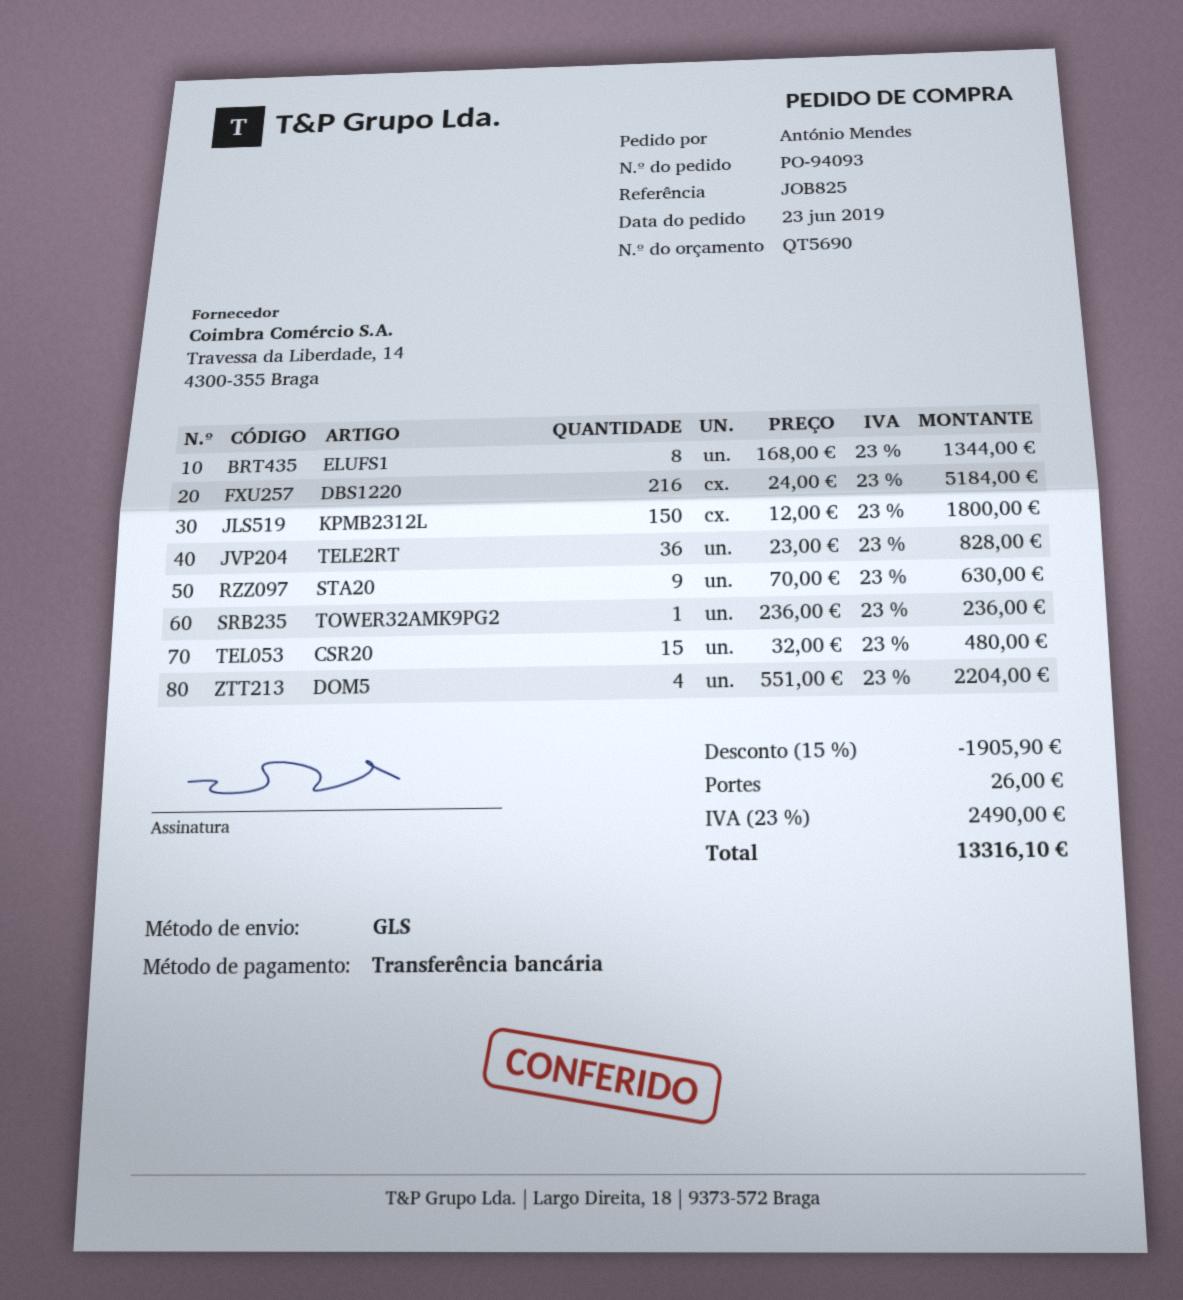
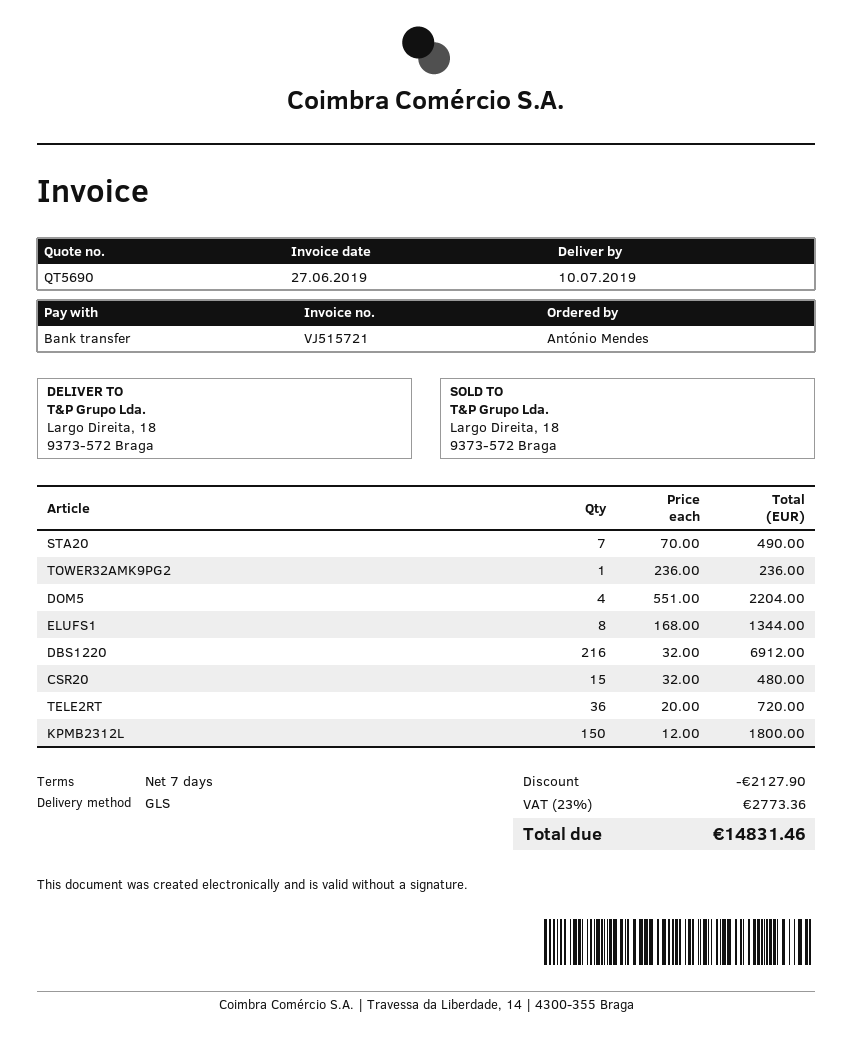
DBS1220: 216 x 24.00 = 5184.00 -> 216 x 32.00 = 6912.00
TELE2RT: 36 x 23.00 = 828.00 -> 36 x 20.00 = 720.00
STA20: 9 x 70.00 = 630.00 -> 7 x 70.00 = 490.00
discount: 1905.90 -> 2127.90
shipping: 26.00 -> none
tax: 23% = 2490.00 -> 23% = 2773.36
total: 13316.10 -> 14831.46

